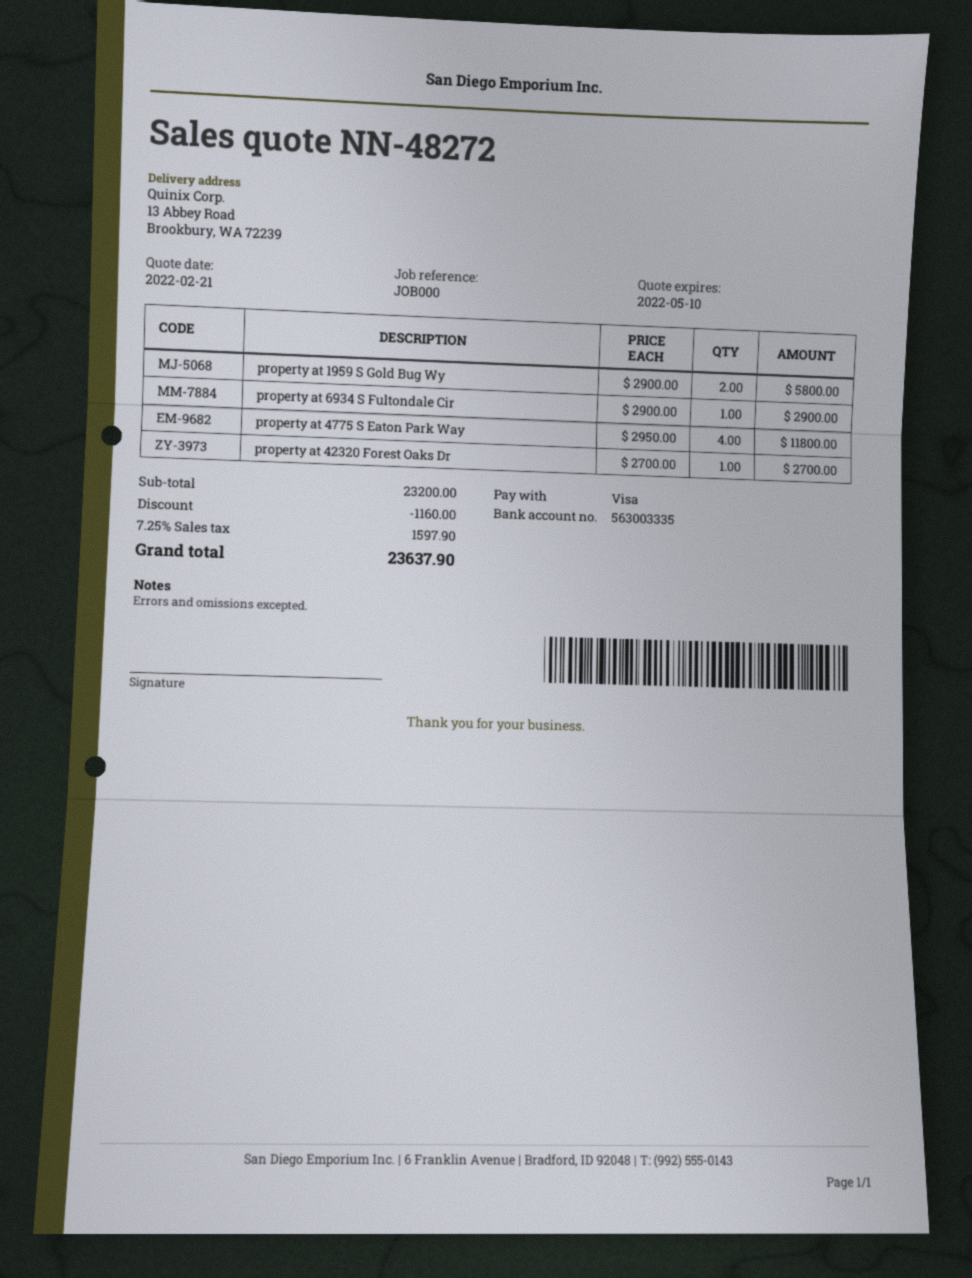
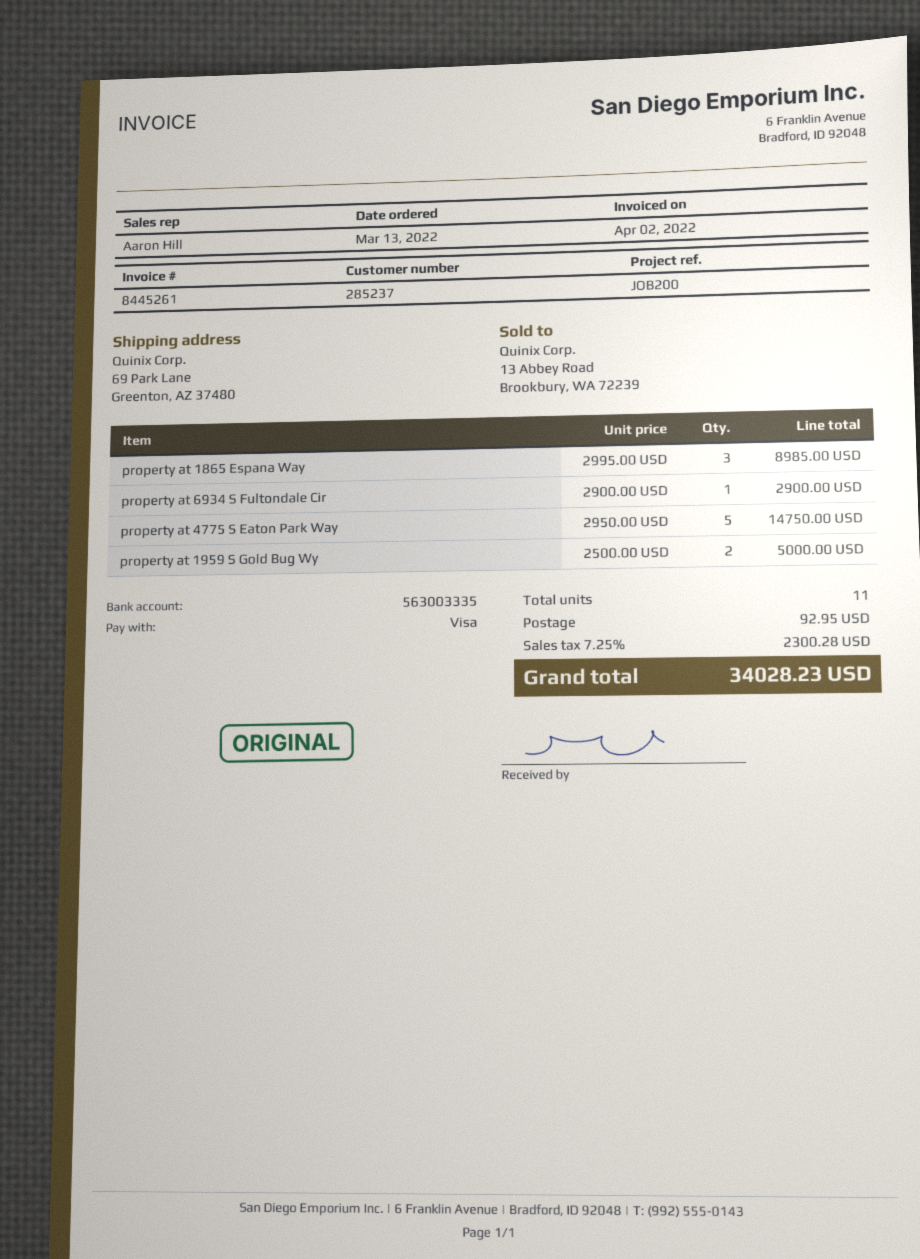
reference: JOB000 -> JOB200
ship to: 13 Abbey Road, Brookbury, WA 72239 -> 69 Park Lane, Greenton, AZ 37480
property at 1959 S Gold Bug Wy: 2 x 2900.00 = 5800.00 -> 2 x 2500.00 = 5000.00
property at 4775 S Eaton Park Way: 4 x 2950.00 = 11800.00 -> 5 x 2950.00 = 14750.00
property at 42320 Forest Oaks Dr: 1 x 2700.00 = 2700.00 -> none
property at 1865 Espana Way: none -> 3 x 2995.00 = 8985.00
discount: 1160.00 -> none
shipping: none -> 92.95
tax: 7.25% = 1597.90 -> 7.25% = 2300.28
total: 23637.90 -> 34028.23

